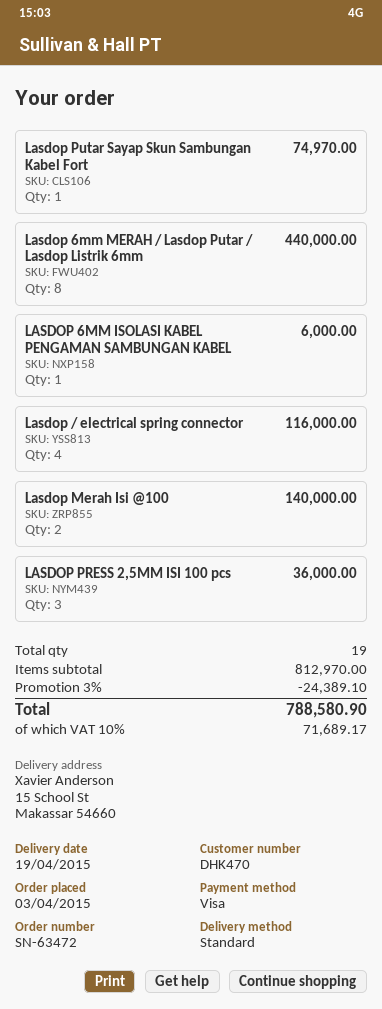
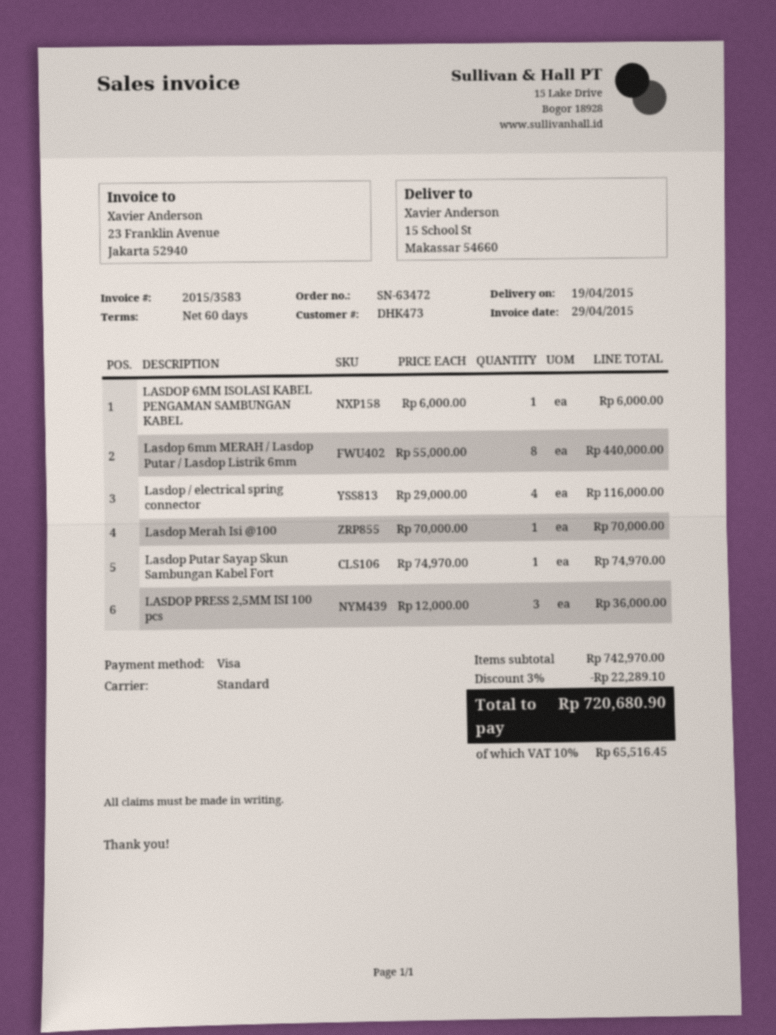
customer number: DHK470 -> DHK473
Lasdop Merah Isi @100: 2 for 140000.00 -> 1 for 70000.00
subtotal: 812970.00 -> 742970.00
discount: 3% = 24389.10 -> 3% = 22289.10
tax: 10% = 71689.17 -> 10% = 65516.45
total: 788580.90 -> 720680.90

